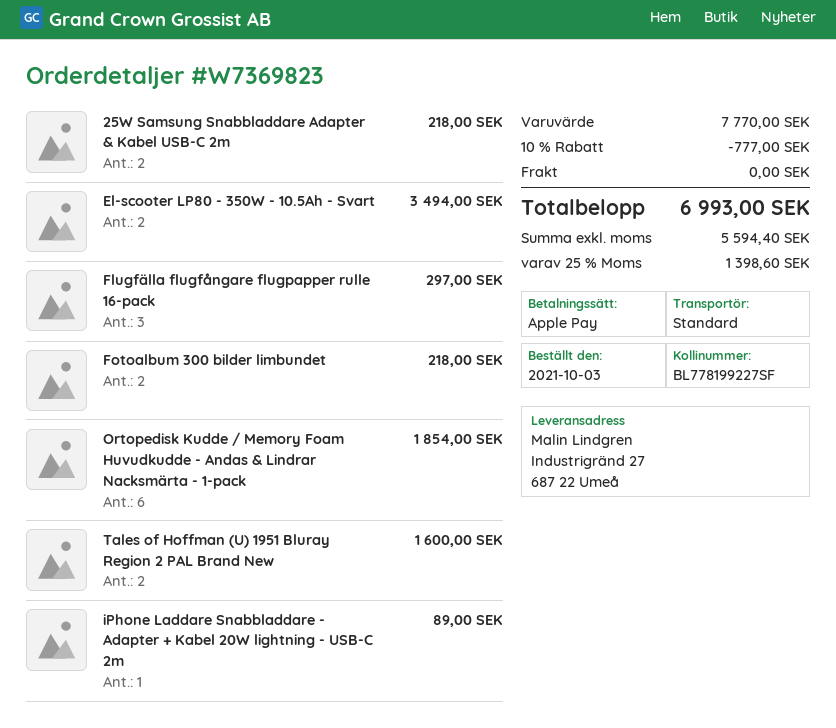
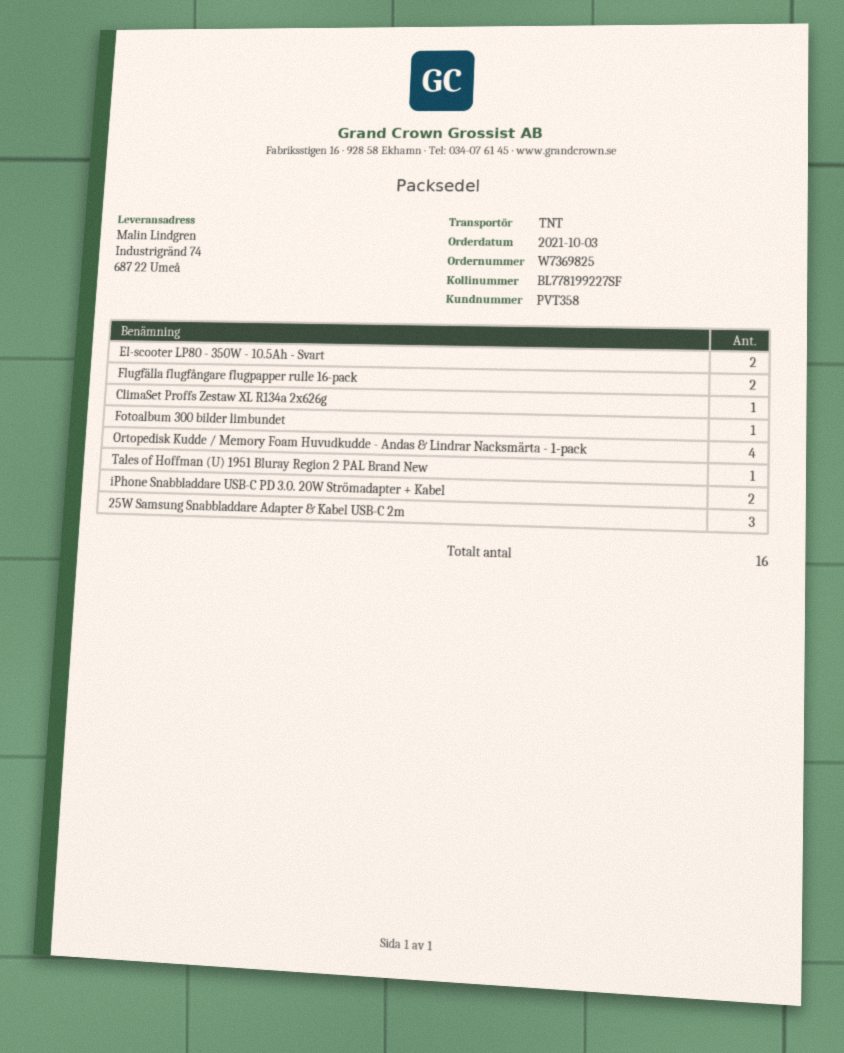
order number: W7369823 -> W7369825
shipping method: standard -> TNT
ship to: Industrigränd 27, 687 22 Umeå -> Industrigränd 74, 687 22 Umeå
25W Samsung Snabbladdare Adapter & Kabel USB-C 2m: 2 -> 3
Flugfälla flugfångare flugpapper rulle 16-pack: 3 -> 2
Fotoalbum 300 bilder limbundet: 2 -> 1
Ortopedisk Kudde / Memory Foam Huvudkudde - Andas & Lindrar Nacksmärta - 1-pack: 6 -> 4
Tales of Hoffman (U) 1951 Bluray Region 2 PAL Brand New: 2 -> 1
iPhone Laddare Snabbladdare - Adapter + Kabel 20W lightning - USB-C 2m: 1 -> none
ClimaSet Proffs Zestaw XL R134a 2x626g: none -> 1
iPhone Snabbladdare USB-C PD 3.0. 20W Strömadapter + Kabel: none -> 2

